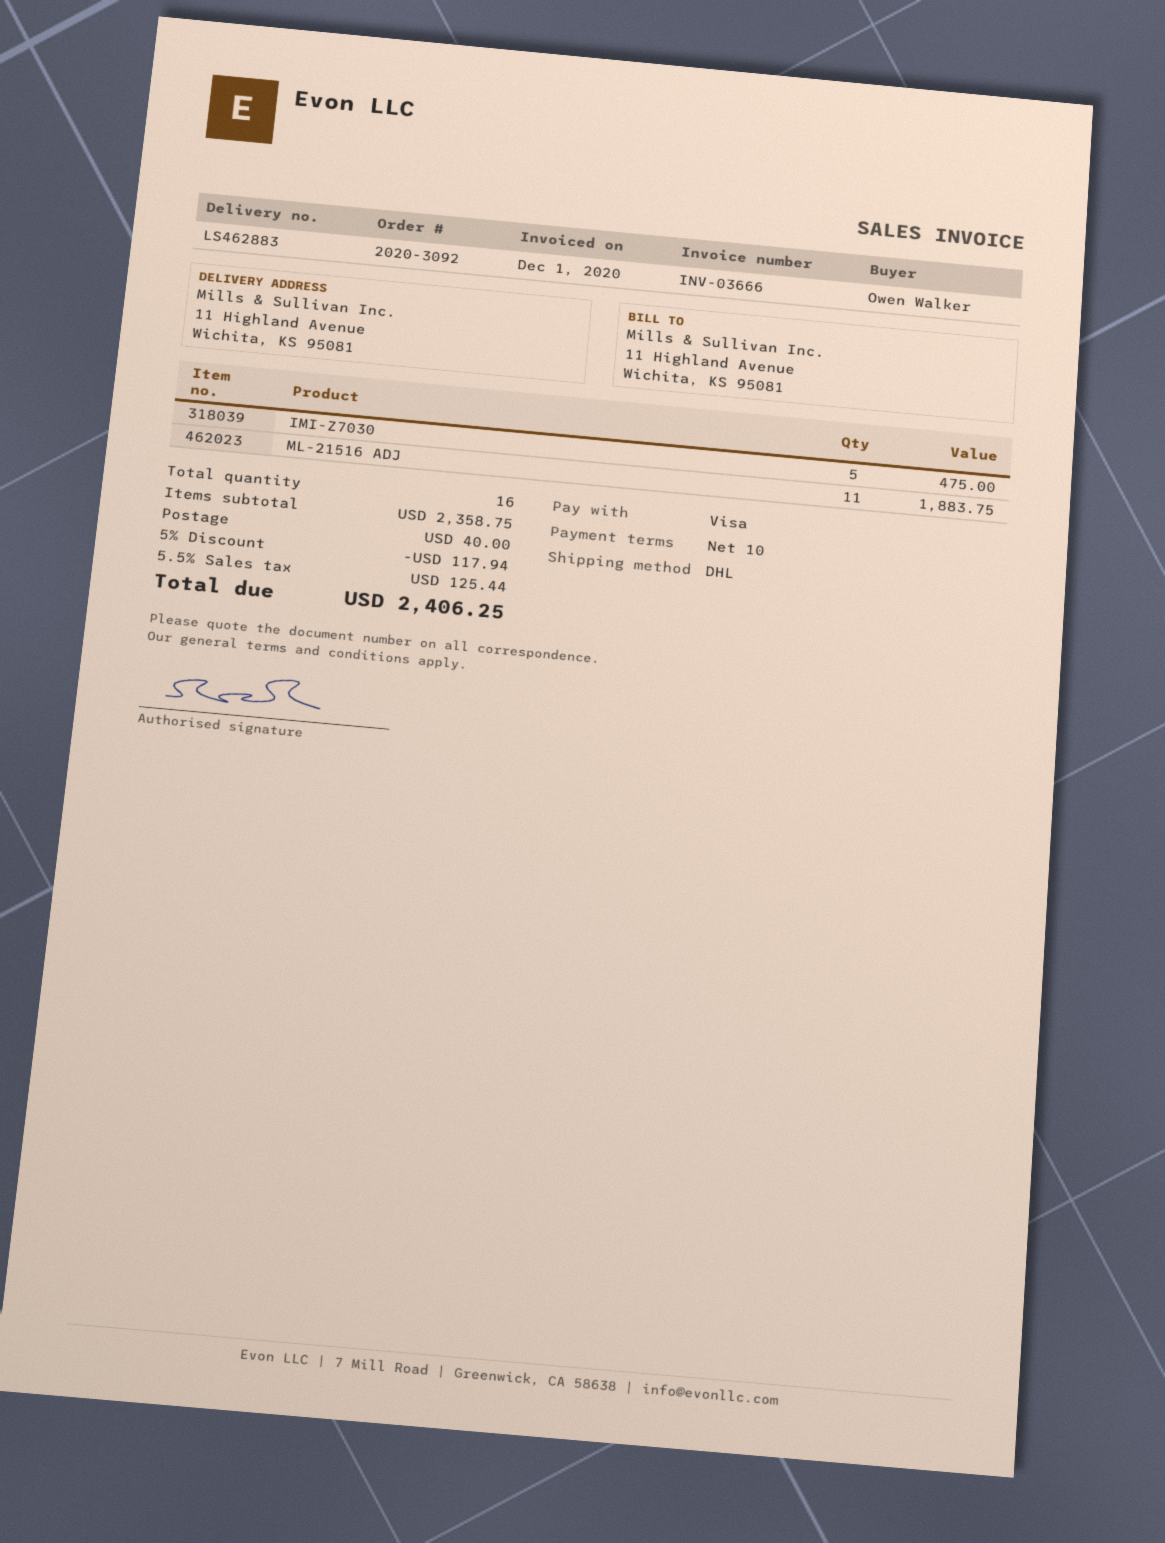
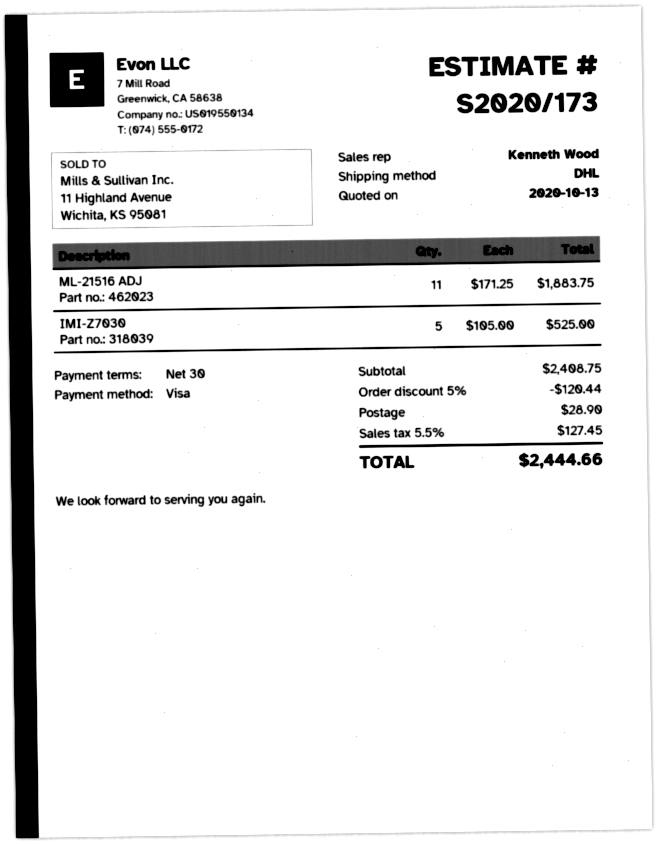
payment terms: 10 days -> 30 days
IMI-Z7030: 5 for 475.00 -> 5 for 525.00
subtotal: 2358.75 -> 2408.75
discount: 5% = 117.94 -> 5% = 120.44
shipping: 40.00 -> 28.90
tax: 5.5% = 125.44 -> 5.5% = 127.45
total: 2406.25 -> 2444.66

